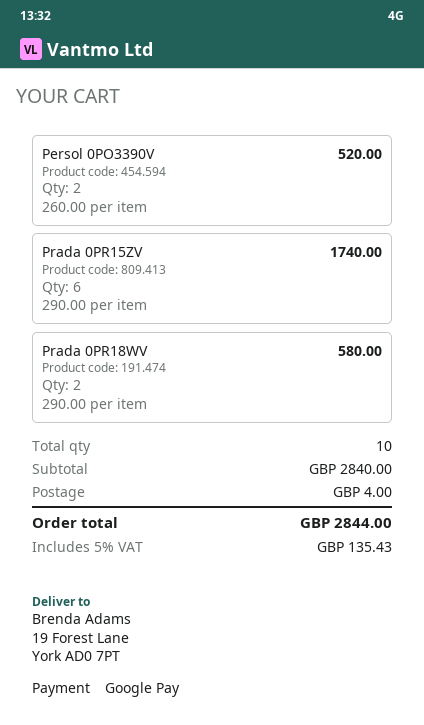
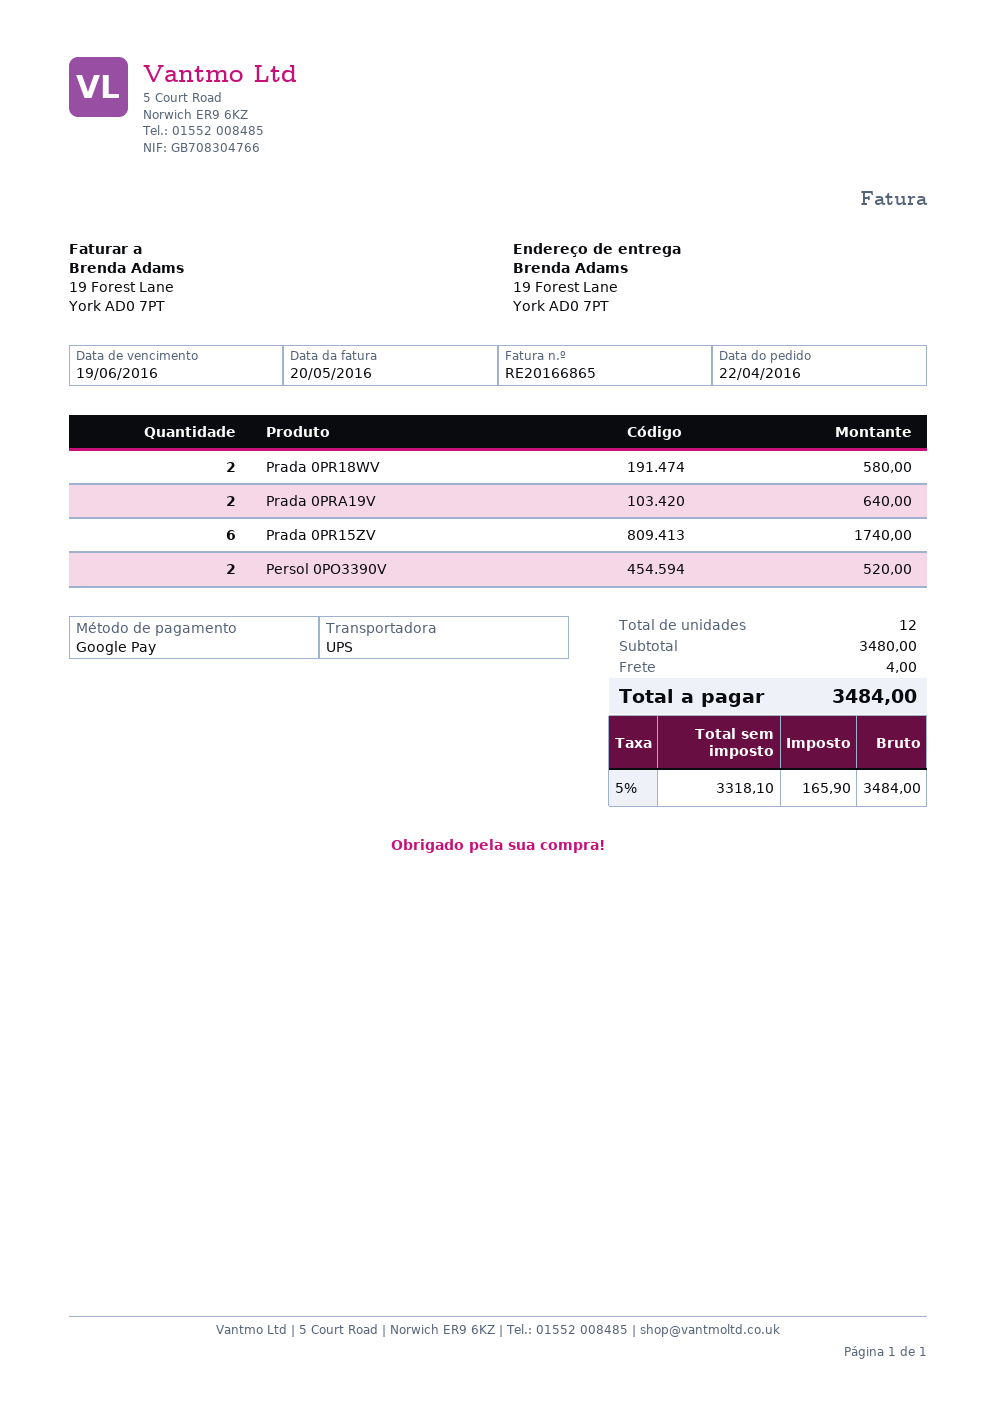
Prada 0PRA19V: none -> 2 for 640.00
total quantity: 10 -> 12
subtotal: 2840.00 -> 3480.00
tax: 5% = 135.43 -> 5% = 165.90
total: 2844.00 -> 3484.00

